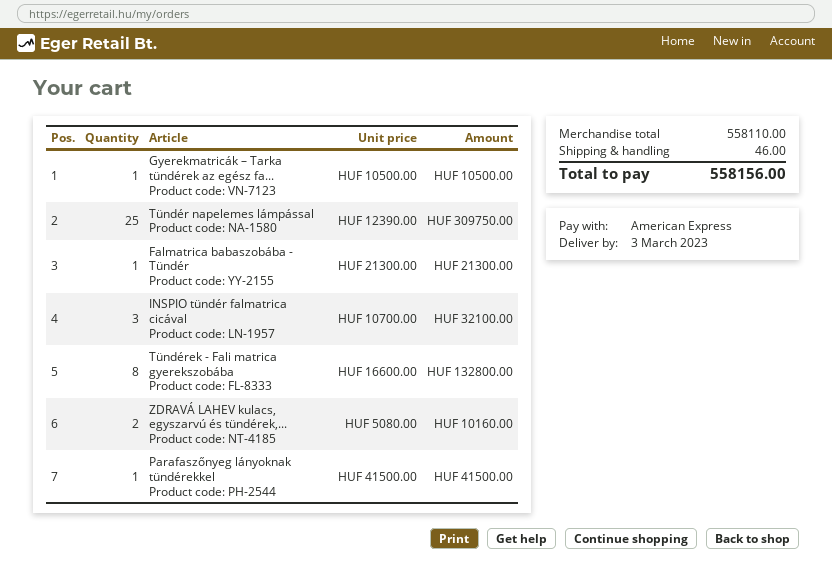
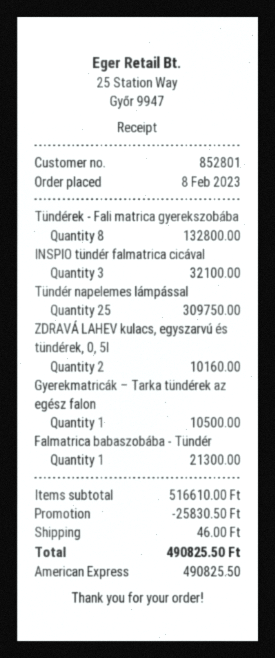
Parafaszőnyeg lányoknak tündérekkel: 1 for 41500.00 -> none
subtotal: 558110.00 -> 516610.00
discount: none -> 25830.50
total: 558156.00 -> 490825.50

